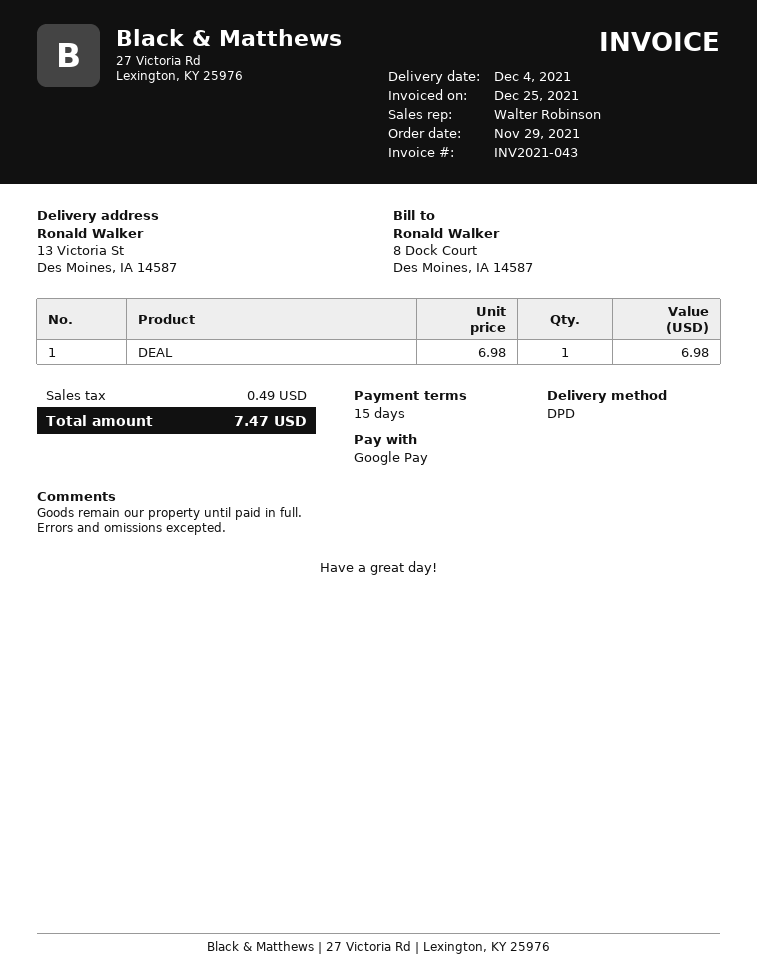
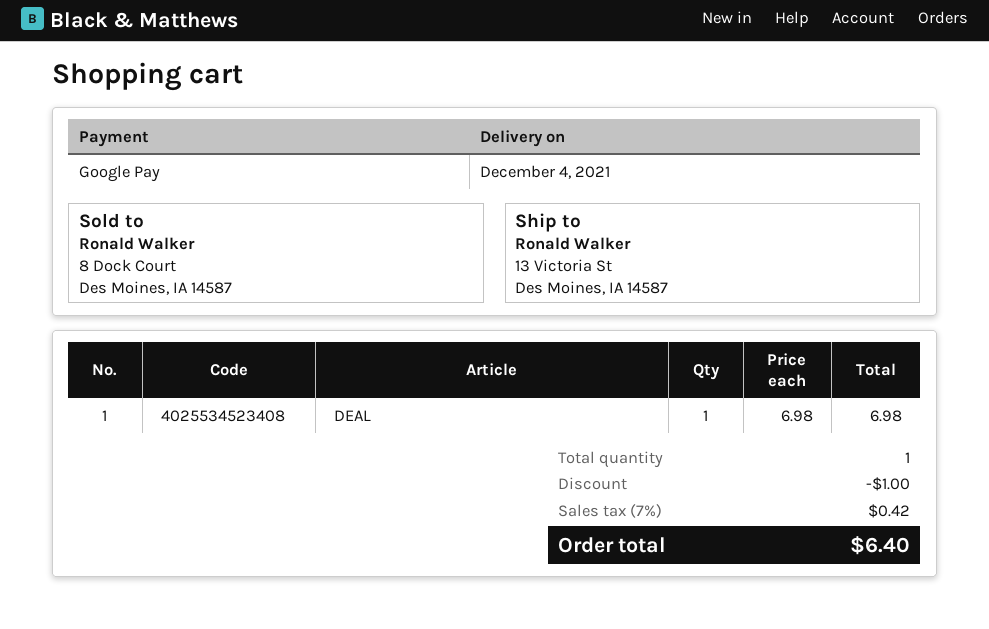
discount: none -> 1.00
tax: 0.49 -> 0.42
total: 7.47 -> 6.40

